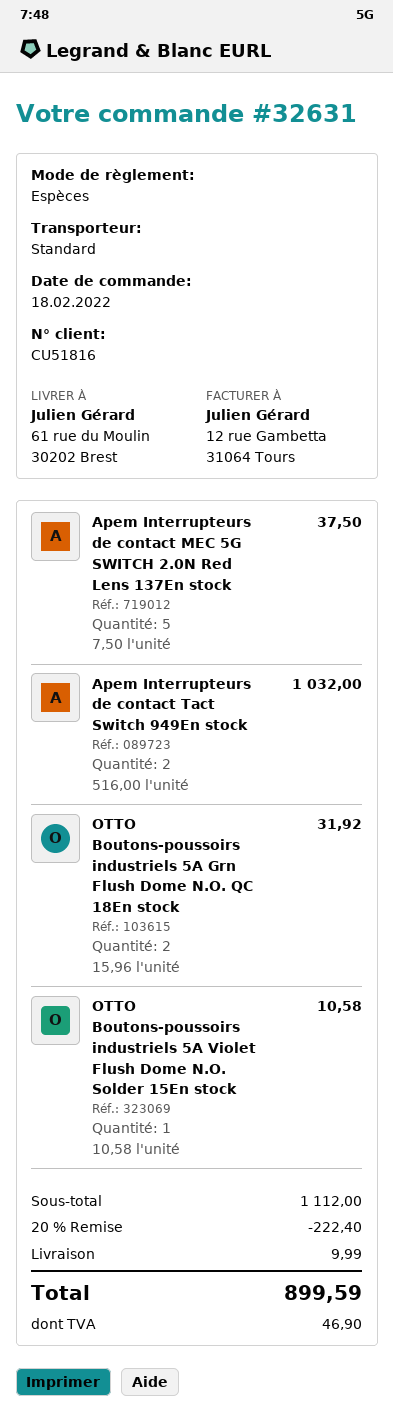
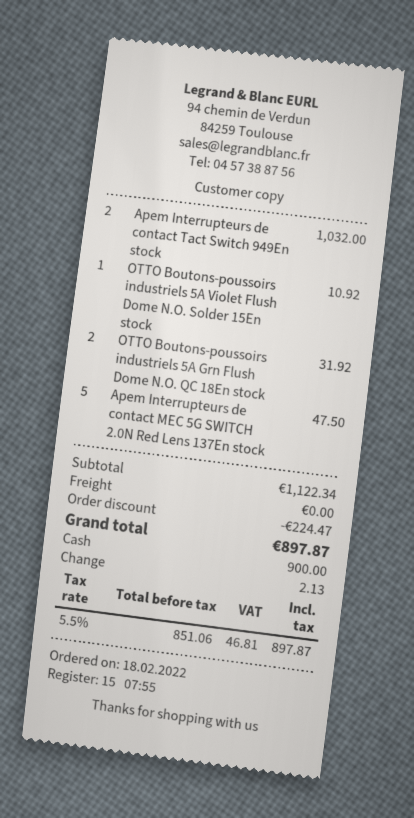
Apem Interrupteurs de contact MEC 5G SWITCH 2.0N Red Lens 137En stock: 5 for 37.50 -> 5 for 47.50
OTTO Boutons-poussoirs industriels 5A Violet Flush Dome N.O. Solder 15En stock: 1 for 10.58 -> 1 for 10.92
subtotal: 1112.00 -> 1122.34
discount: 222.40 -> 224.47
shipping: 9.99 -> 0.00
tax: 46.90 -> 46.81
total: 899.59 -> 897.87

